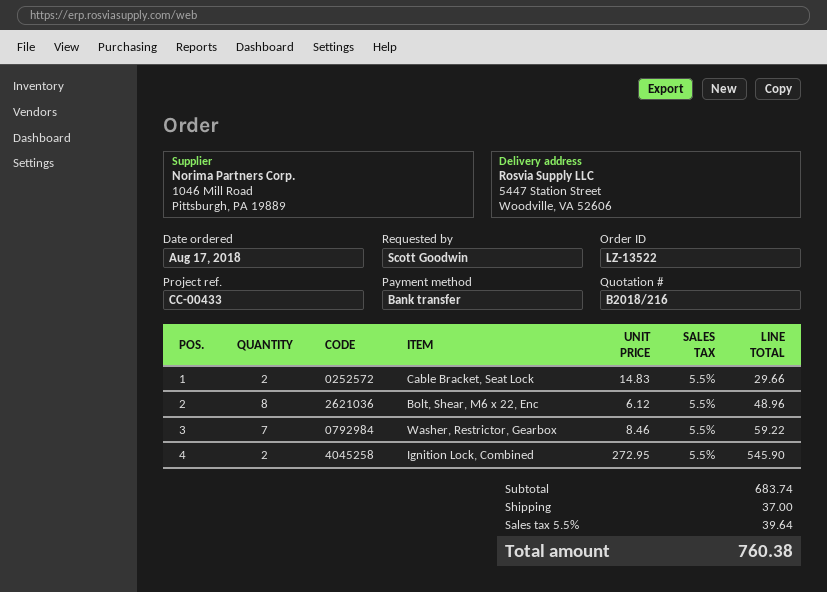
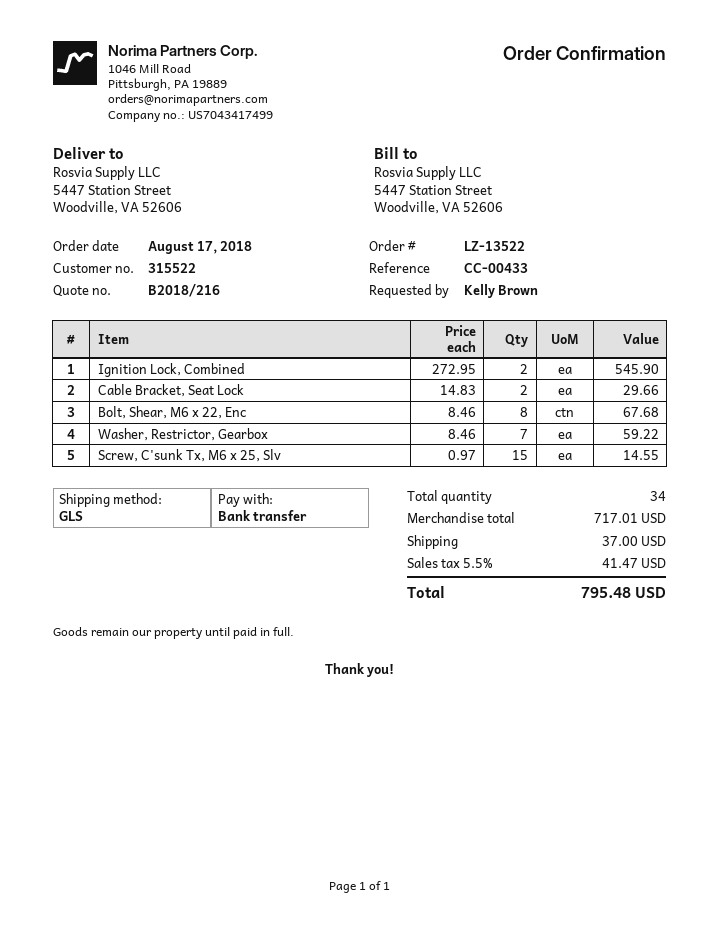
ordered by: Scott Goodwin -> Kelly Brown
Bolt, Shear, M6 x 22, Enc: 8 x 6.12 = 48.96 -> 8 x 8.46 = 67.68
Screw, C'sunk Tx, M6 x 25, Slv: none -> 15 x 0.97 = 14.55
subtotal: 683.74 -> 717.01
tax: 5.5% = 39.64 -> 5.5% = 41.47
total: 760.38 -> 795.48

